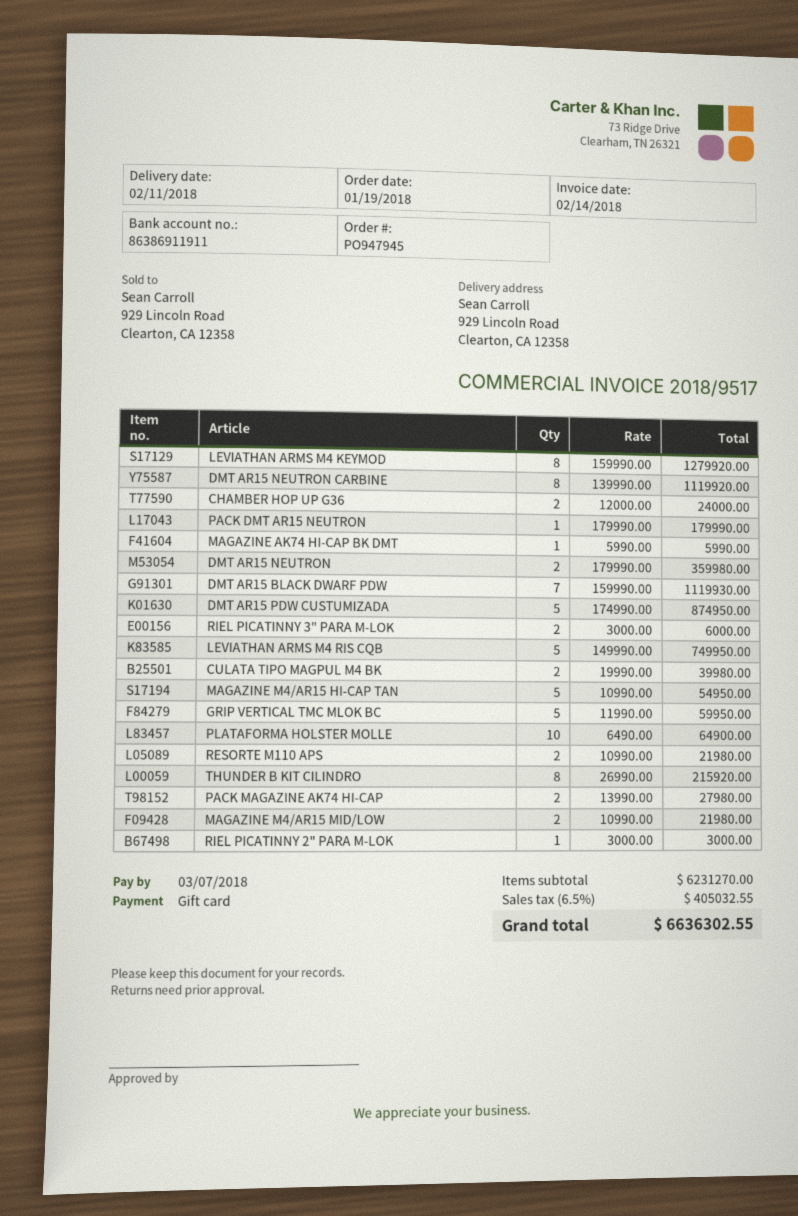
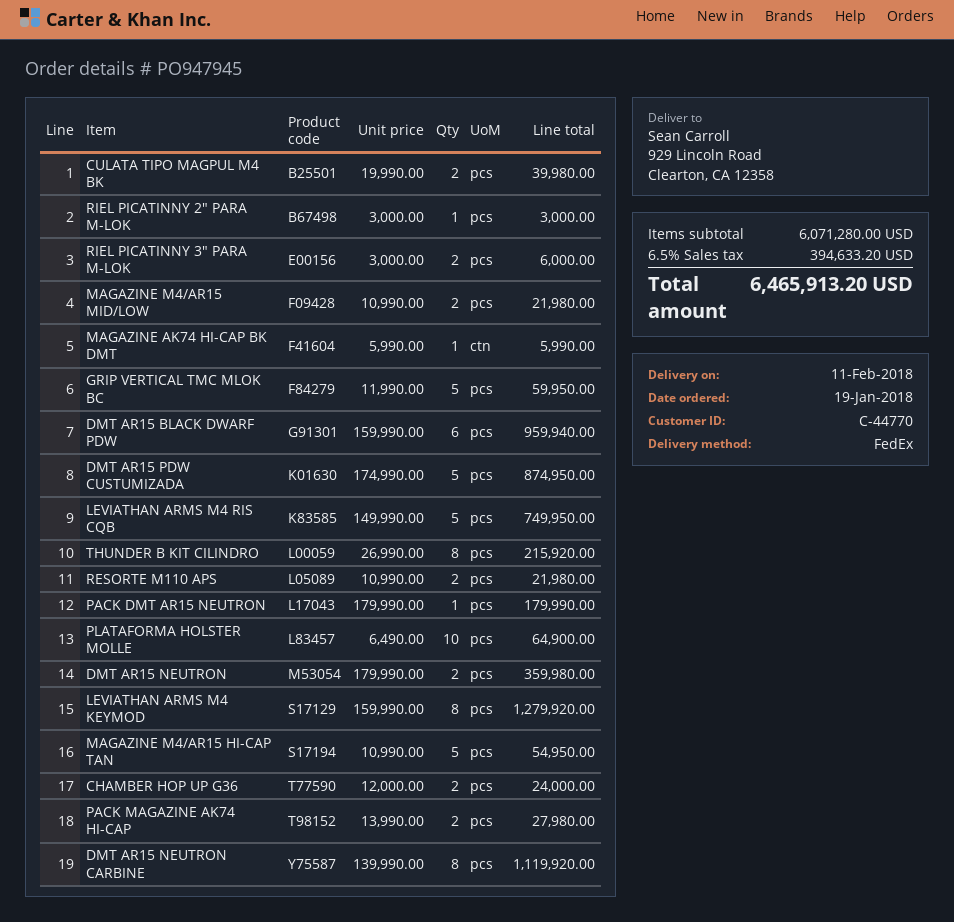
DMT AR15 BLACK DWARF PDW: 7 x 159990.00 = 1119930.00 -> 6 x 159990.00 = 959940.00
subtotal: 6231270.00 -> 6071280.00
tax: 6.5% = 405032.55 -> 6.5% = 394633.20
total: 6636302.55 -> 6465913.20

